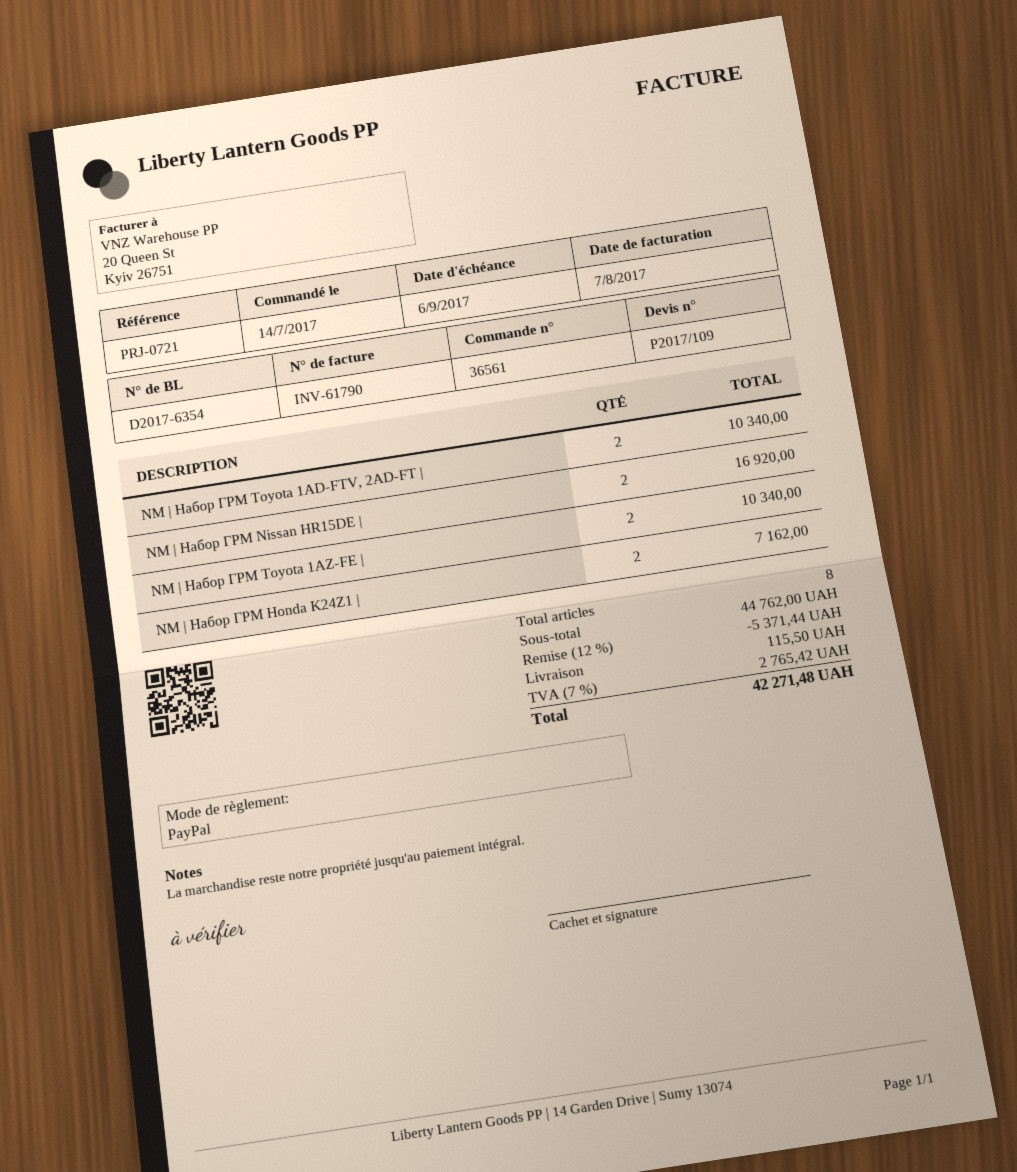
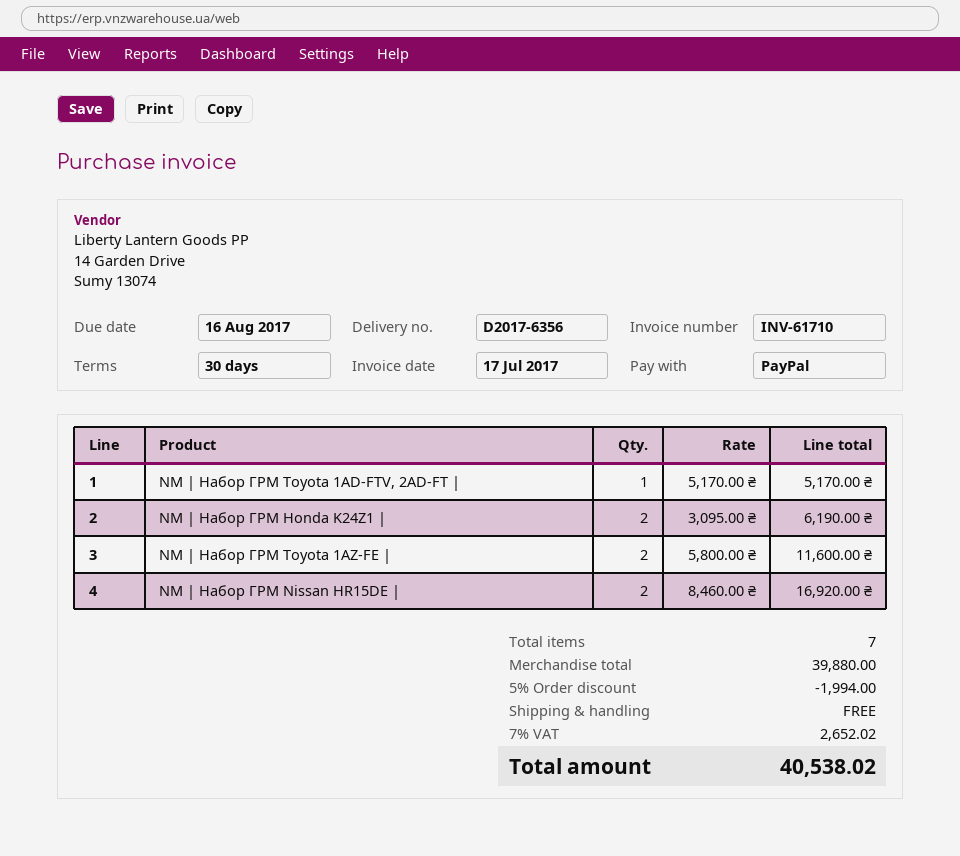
delivery note number: D2017-6354 -> D2017-6356
invoice number: INV-61790 -> INV-61710
invoice date: 2017-08-07 -> 2017-07-17
due date: 2017-09-06 -> 2017-08-16
NM | Набор ГРМ Toyota 1AD-FTV, 2AD-FT |: 2 for 10340.00 -> 1 for 5170.00
NM | Набор ГРМ Toyota 1AZ-FE |: 2 for 10340.00 -> 2 for 11600.00
NM | Набор ГРМ Honda K24Z1 |: 2 for 7162.00 -> 2 for 6190.00
total quantity: 8 -> 7
subtotal: 44762.00 -> 39880.00
discount: 12% = 5371.44 -> 5% = 1994.00
shipping: 115.50 -> 0.00
tax: 7% = 2765.42 -> 7% = 2652.02
total: 42271.48 -> 40538.02

